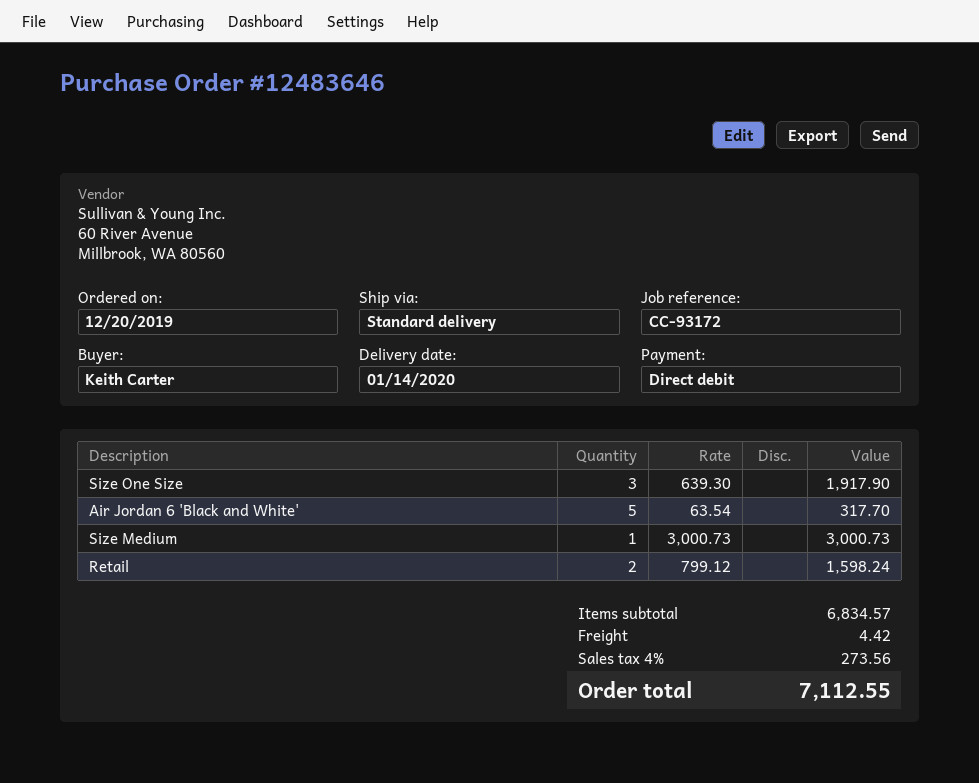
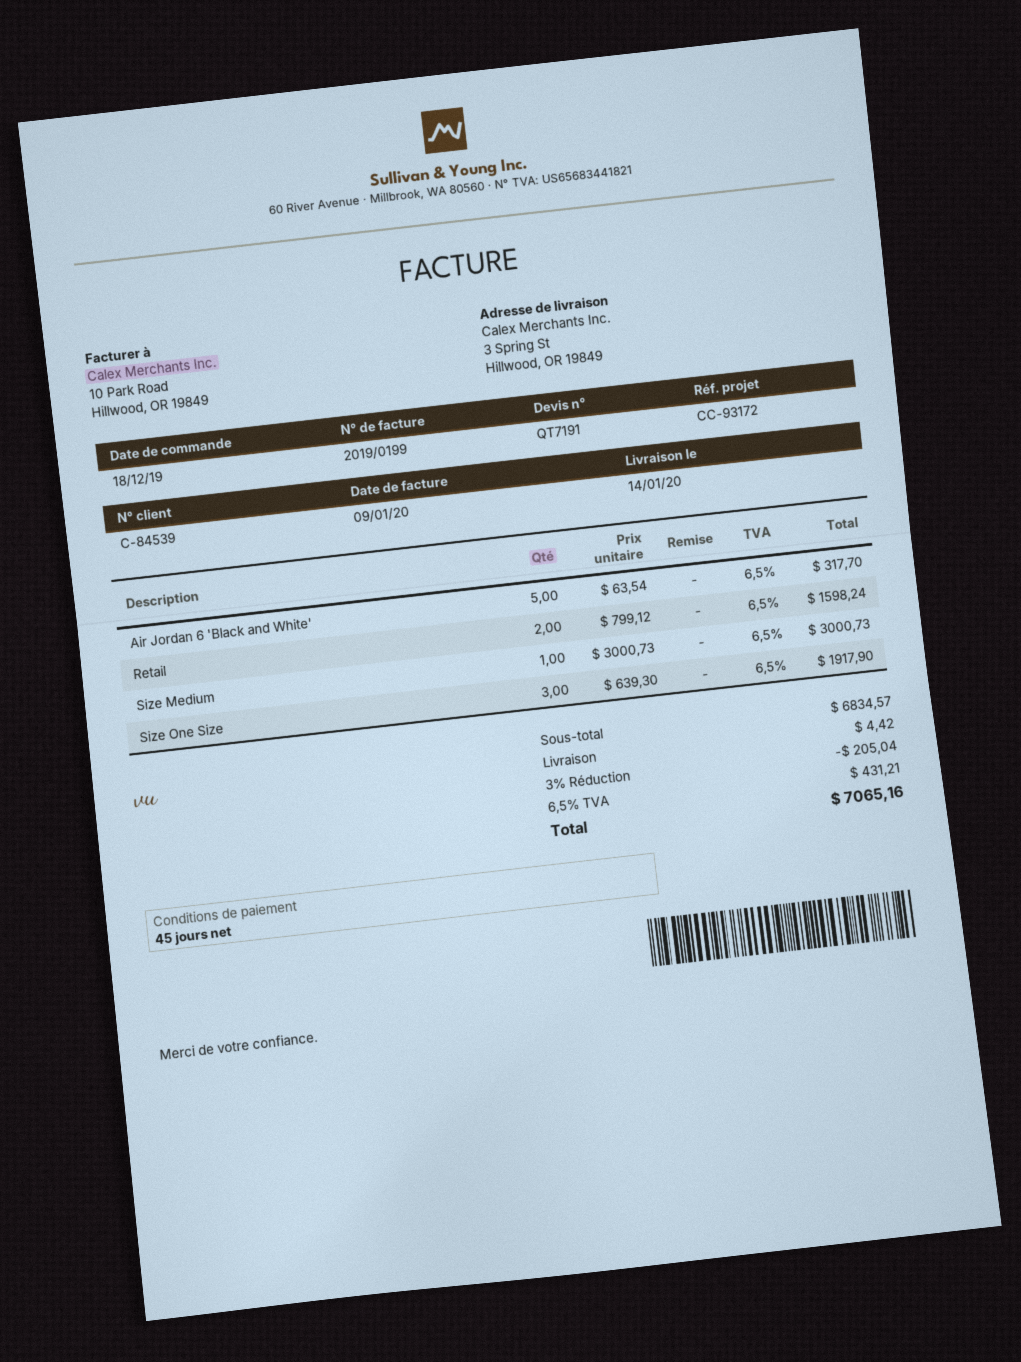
order date: 2019-12-20 -> 2019-12-18
discount: none -> 3% = 205.04
tax: 4% = 273.56 -> 6.5% = 431.21
total: 7112.55 -> 7065.16

